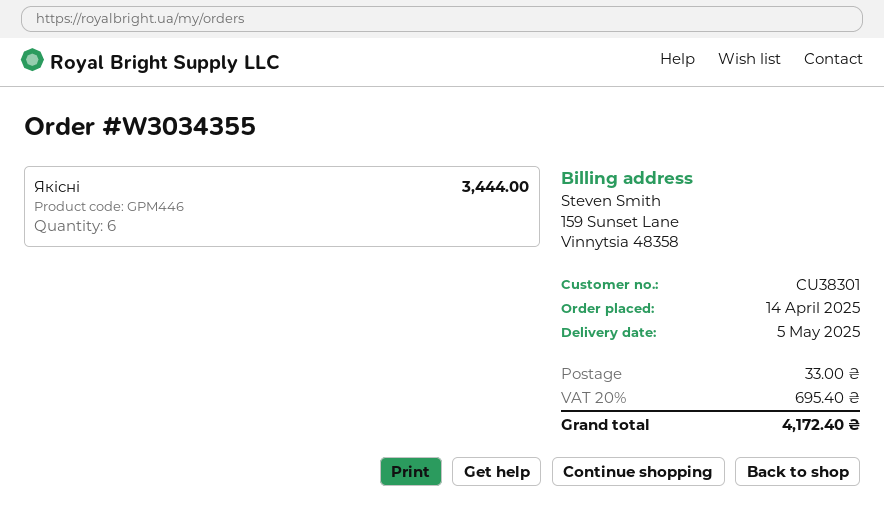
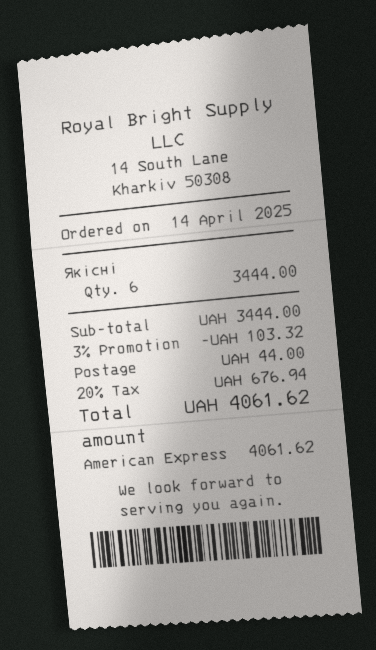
discount: none -> 3% = 103.32
shipping: 33.00 -> 44.00
tax: 20% = 695.40 -> 20% = 676.94
total: 4172.40 -> 4061.62

